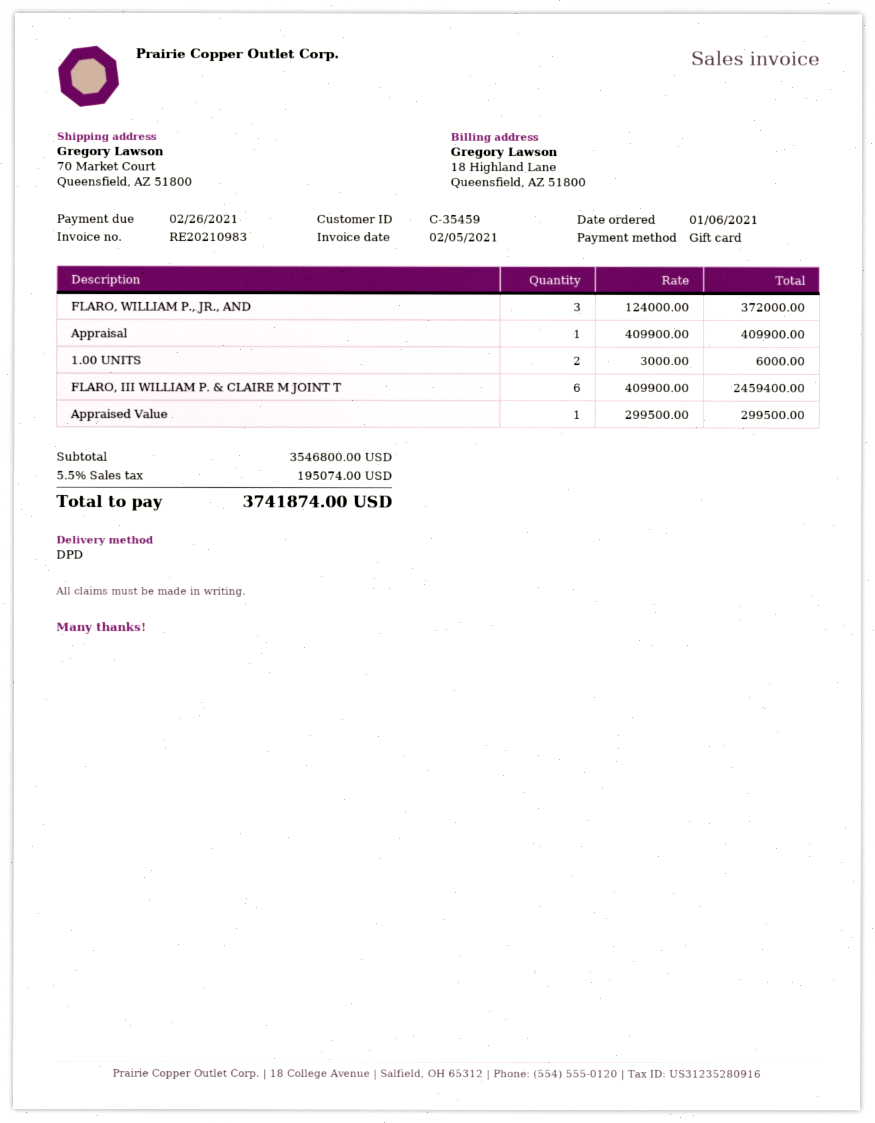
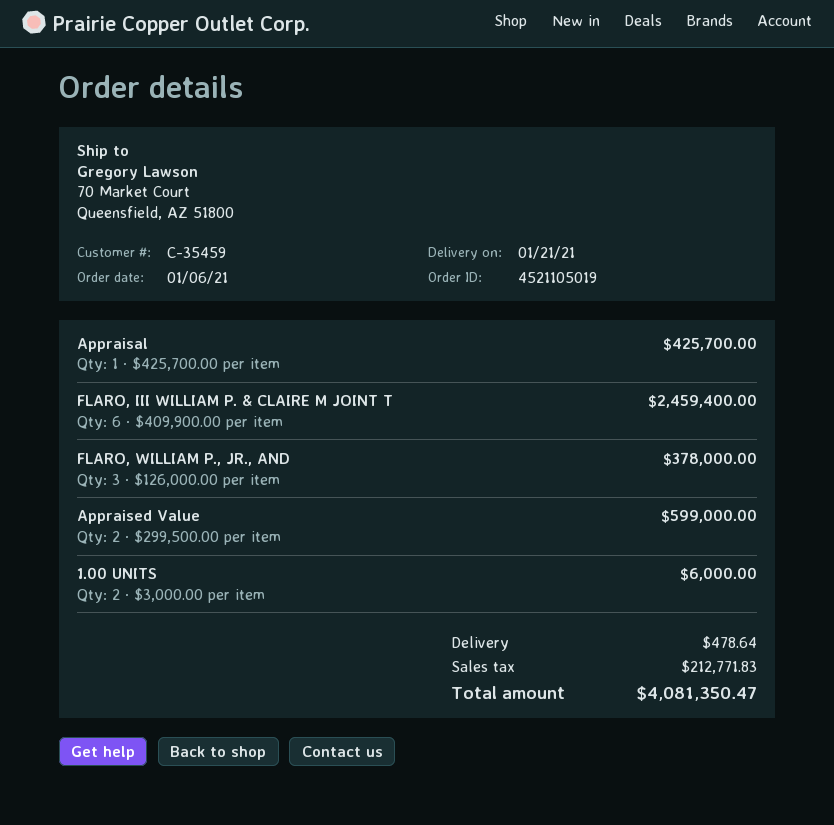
FLARO, WILLIAM P., JR., AND: 3 x 124000.00 = 372000.00 -> 3 x 126000.00 = 378000.00
Appraisal: 1 x 409900.00 = 409900.00 -> 1 x 425700.00 = 425700.00
Appraised Value: 1 x 299500.00 = 299500.00 -> 2 x 299500.00 = 599000.00
shipping: none -> 478.64
tax: 195074.00 -> 212771.83
total: 3741874.00 -> 4081350.47

